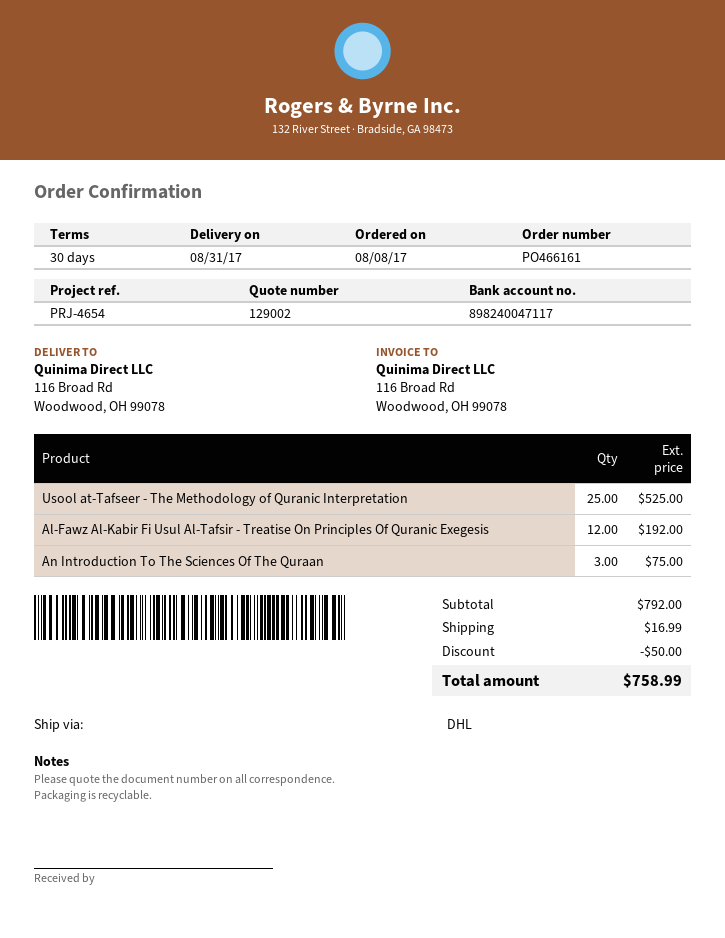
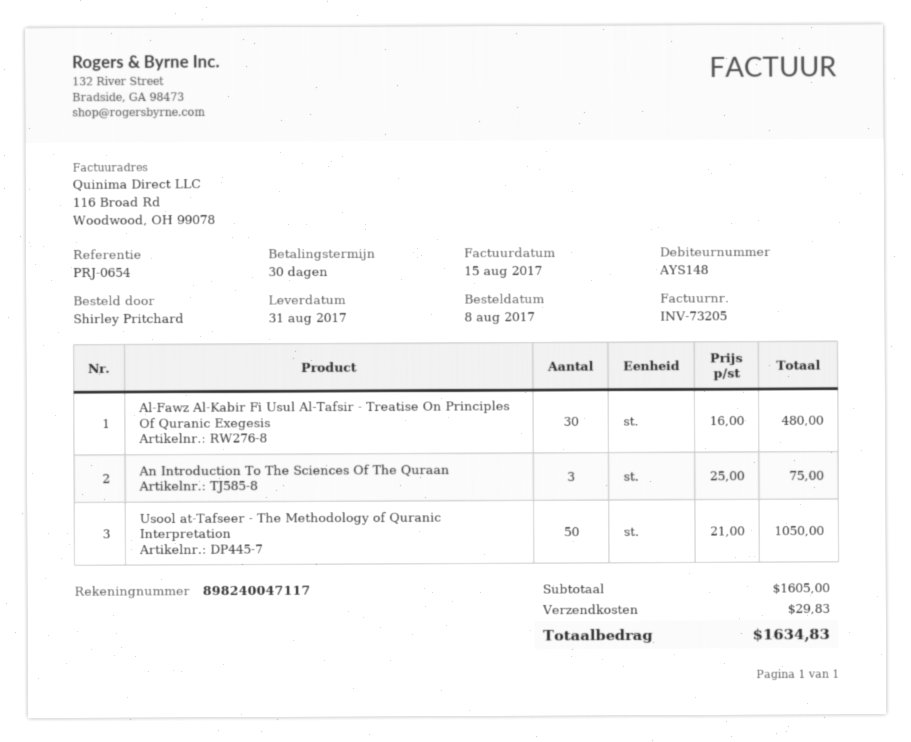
reference: PRJ-4654 -> PRJ-0654
Usool at-Tafseer - The Methodology of Quranic Interpretation: 25 for 525.00 -> 50 for 1050.00
Al-Fawz Al-Kabir Fi Usul Al-Tafsir - Treatise On Principles Of Quranic Exegesis: 12 for 192.00 -> 30 for 480.00
subtotal: 792.00 -> 1605.00
discount: 50.00 -> none
shipping: 16.99 -> 29.83
total: 758.99 -> 1634.83

